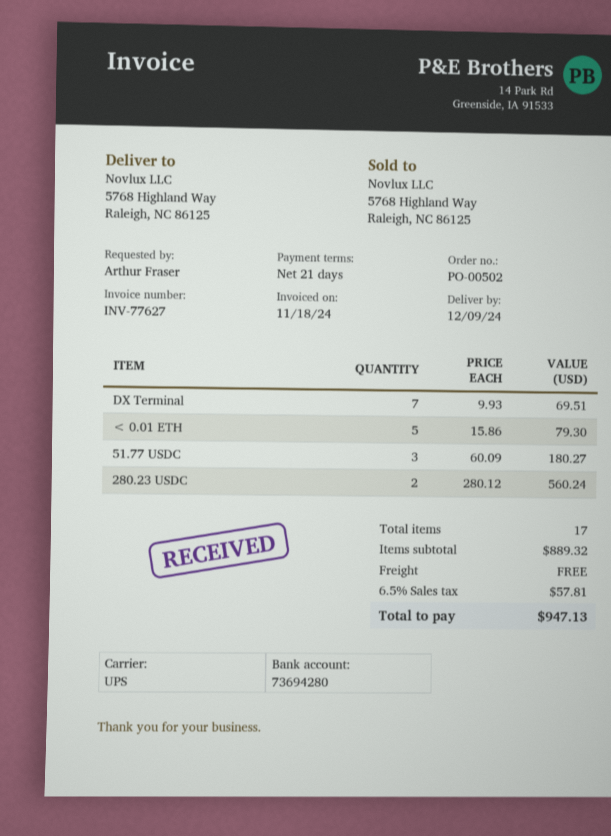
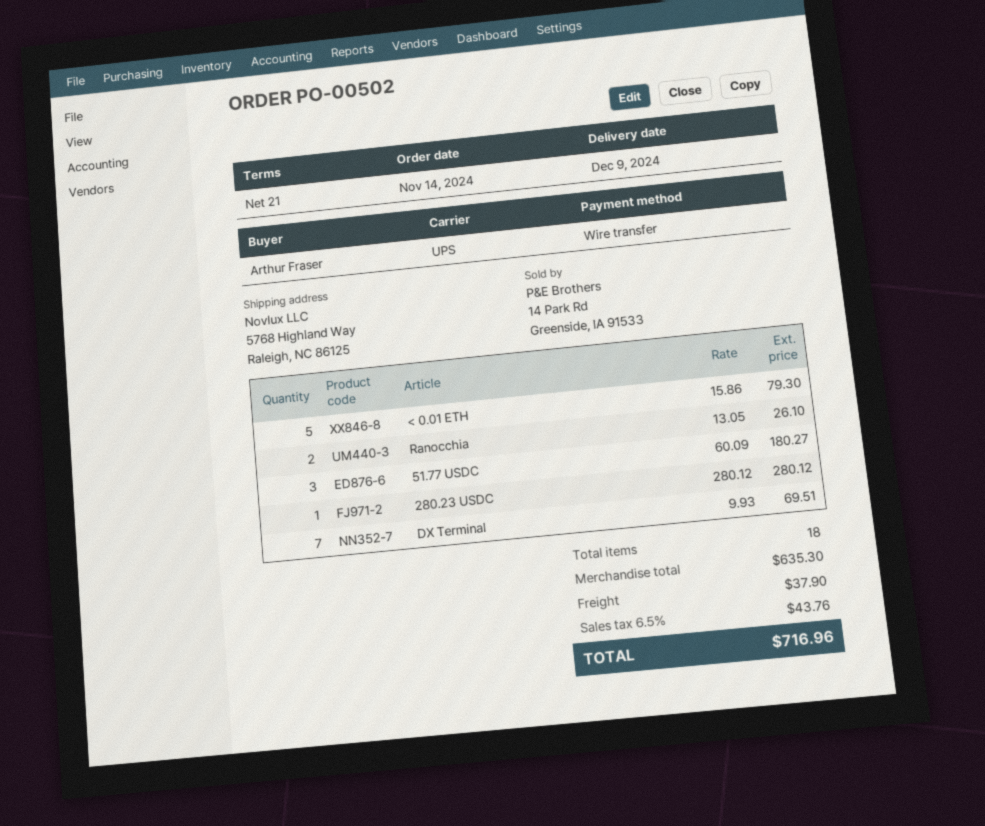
280.23 USDC: 2 x 280.12 = 560.24 -> 1 x 280.12 = 280.12
Ranocchia: none -> 2 x 13.05 = 26.10
total quantity: 17 -> 18
subtotal: 889.32 -> 635.30
shipping: 0.00 -> 37.90
tax: 6.5% = 57.81 -> 6.5% = 43.76
total: 947.13 -> 716.96

